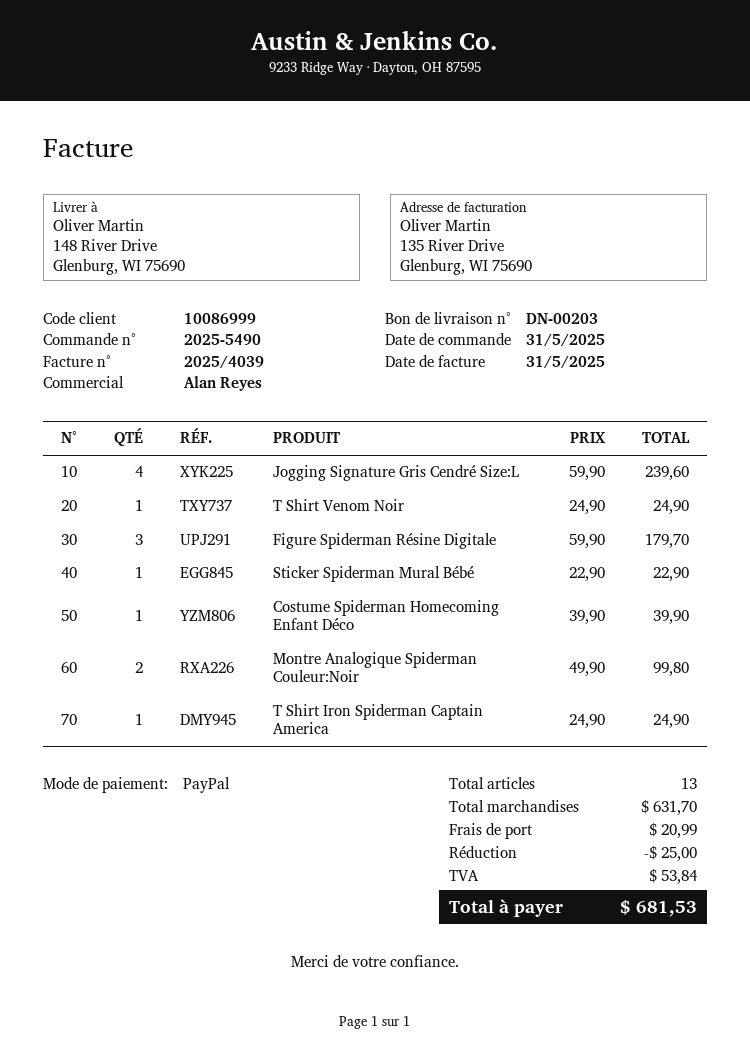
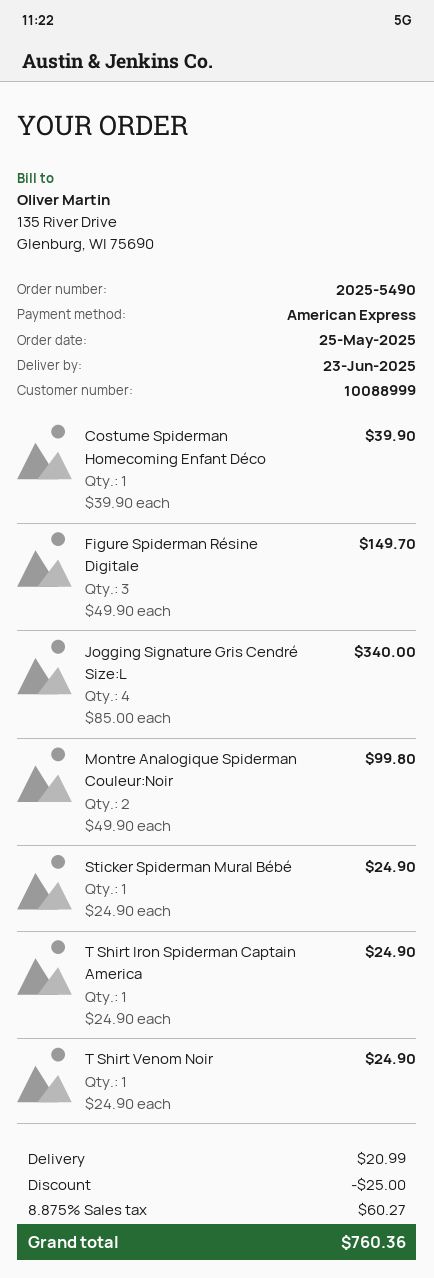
order date: 2025-05-31 -> 2025-05-25
customer number: 10086999 -> 10088999
payment method: PayPal -> American Express
Jogging Signature Gris Cendré Size:L: 4 x 59.90 = 239.60 -> 4 x 85.00 = 340.00
Figure Spiderman Résine Digitale: 3 x 59.90 = 179.70 -> 3 x 49.90 = 149.70
Sticker Spiderman Mural Bébé: 1 x 22.90 = 22.90 -> 1 x 24.90 = 24.90
tax: 53.84 -> 60.27
total: 681.53 -> 760.36

